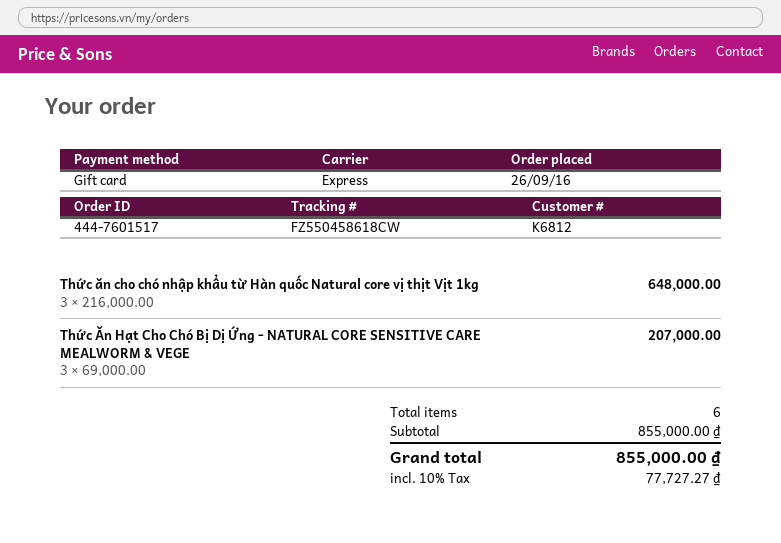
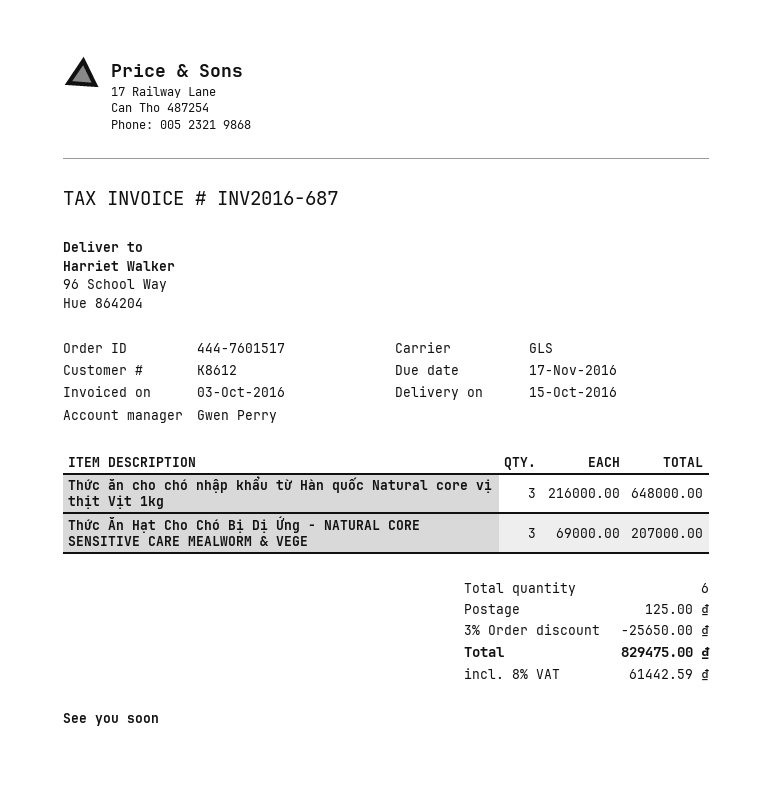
customer number: K6812 -> K8612
shipping method: express -> GLS
discount: none -> 3% = 25650.00
shipping: none -> 125.00
tax: 10% = 77727.27 -> 8% = 61442.59
total: 855000.00 -> 829475.00

